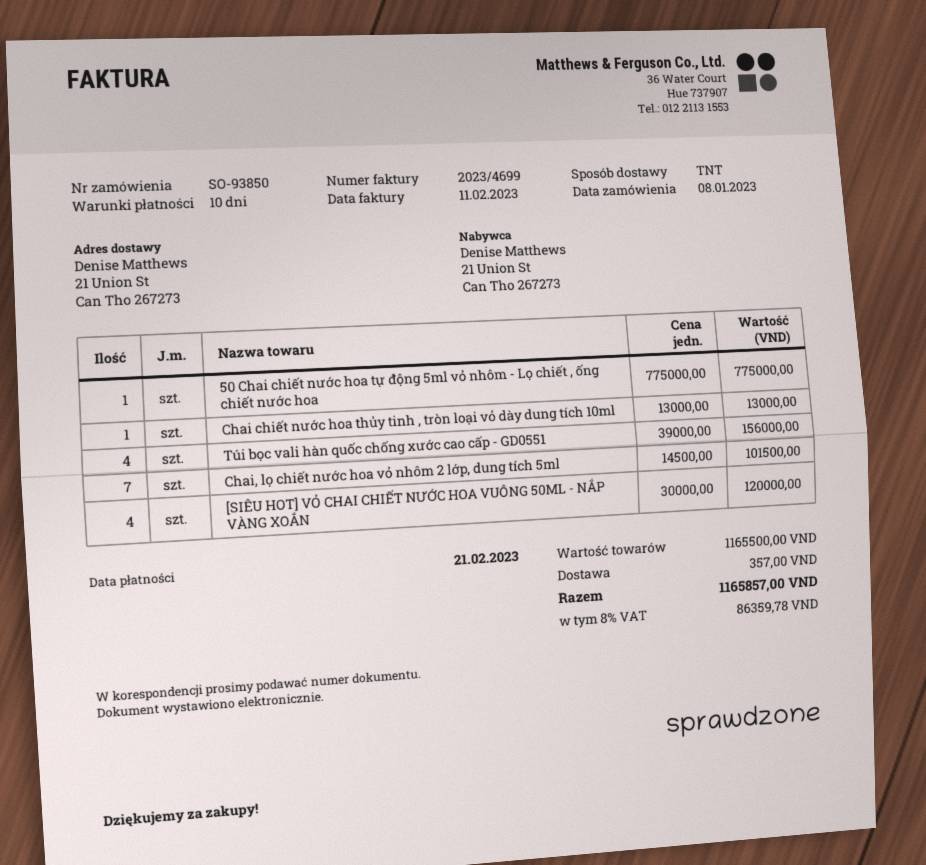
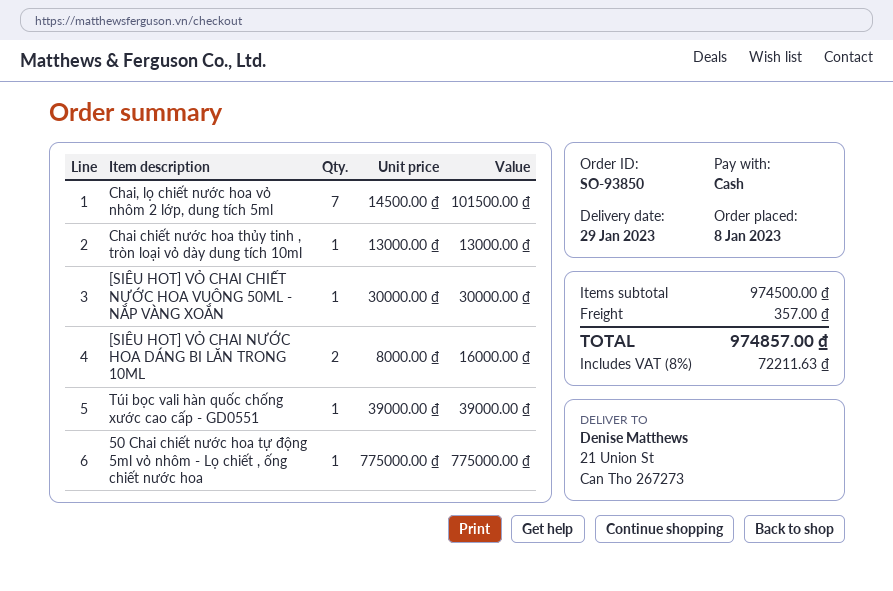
Túi bọc vali hàn quốc chống xước cao cấp - GD0551: 4 x 39000.00 = 156000.00 -> 1 x 39000.00 = 39000.00
[SIÊU HOT] VỎ CHAI CHIẾT NƯỚC HOA VUÔNG 50ML - NẮP VÀNG XOẮN: 4 x 30000.00 = 120000.00 -> 1 x 30000.00 = 30000.00
[SIÊU HOT] VỎ CHAI NƯỚC HOA DÁNG BI LĂN TRONG 10ML: none -> 2 x 8000.00 = 16000.00
subtotal: 1165500.00 -> 974500.00
tax: 8% = 86359.78 -> 8% = 72211.63
total: 1165857.00 -> 974857.00

